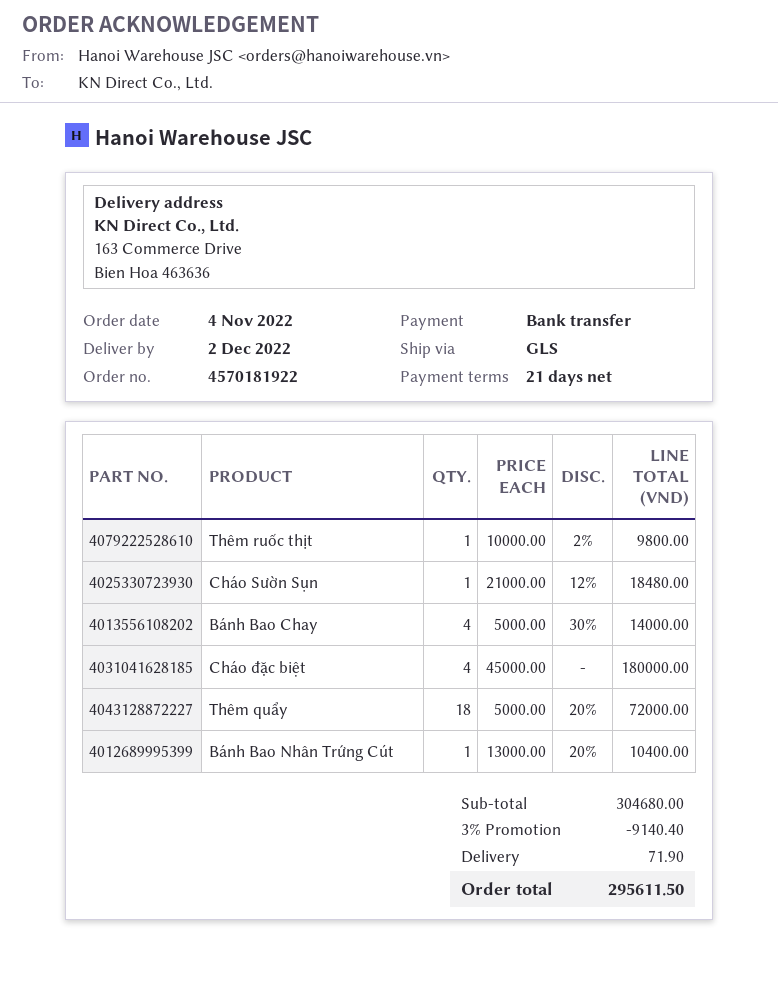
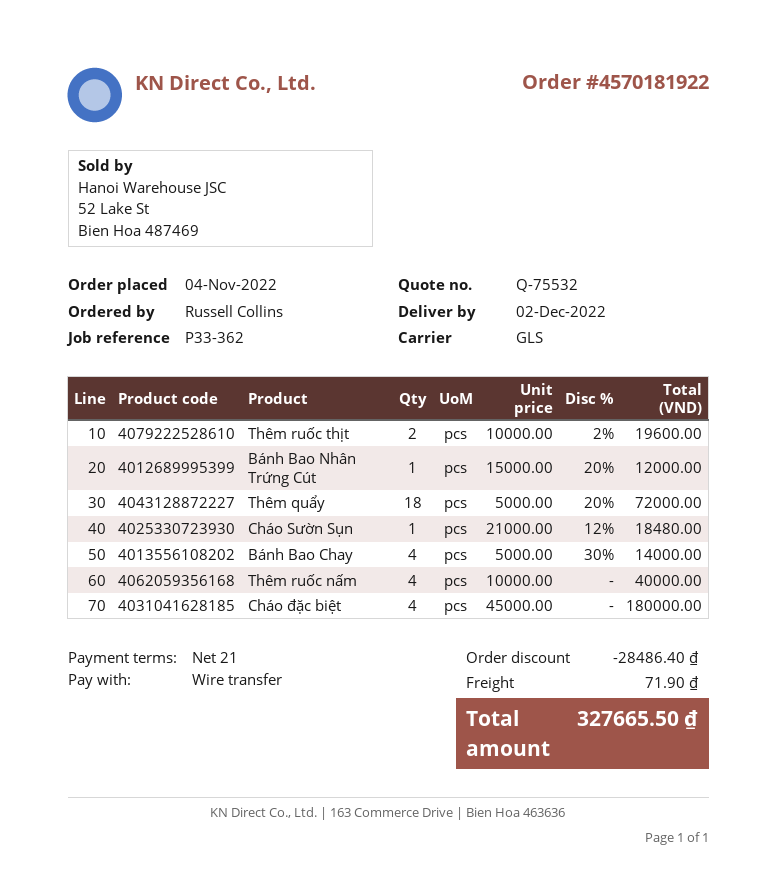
Thêm ruốc thịt: 1 x 10000.00 - 2% = 9800.00 -> 2 x 10000.00 - 2% = 19600.00
Bánh Bao Nhân Trứng Cút: 1 x 13000.00 - 20% = 10400.00 -> 1 x 15000.00 - 20% = 12000.00
Thêm ruốc nấm: none -> 4 x 10000.00 = 40000.00
discount: 9140.40 -> 28486.40
total: 295611.50 -> 327665.50

